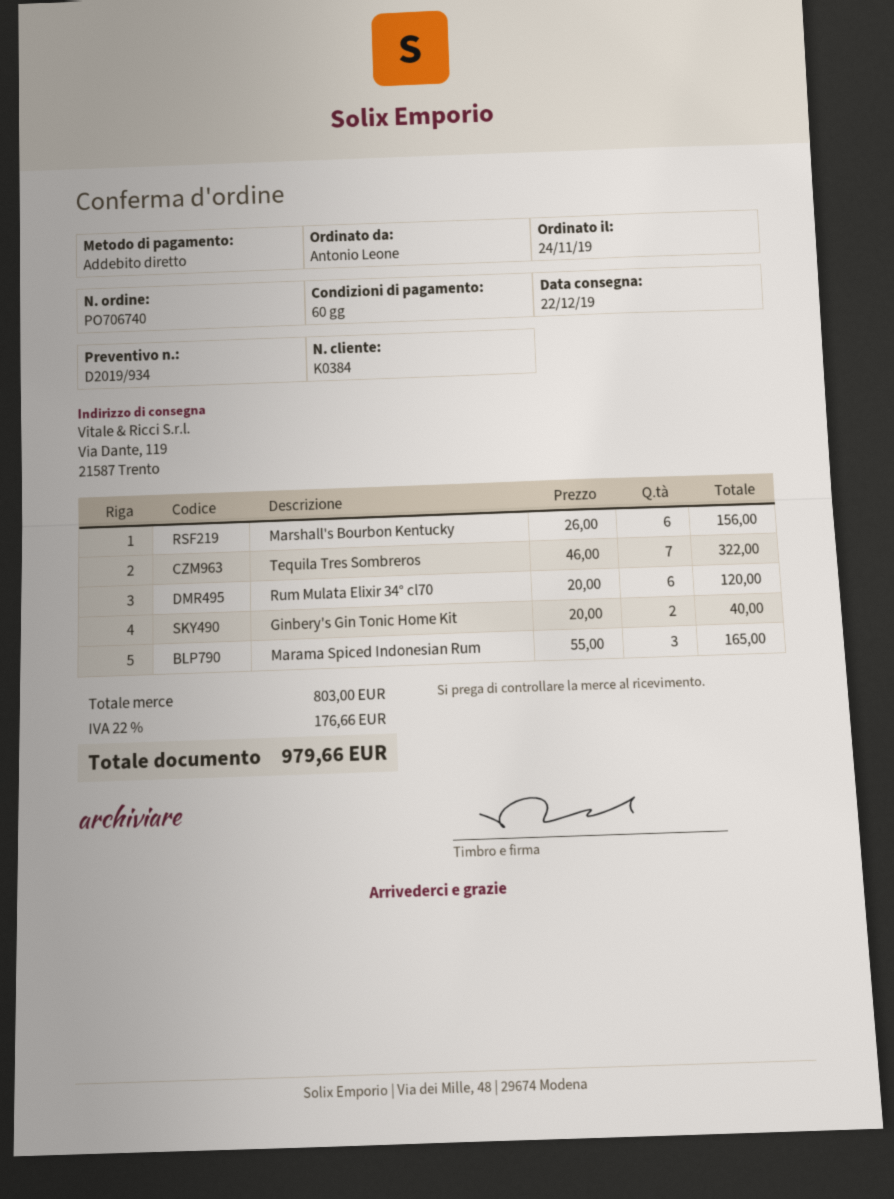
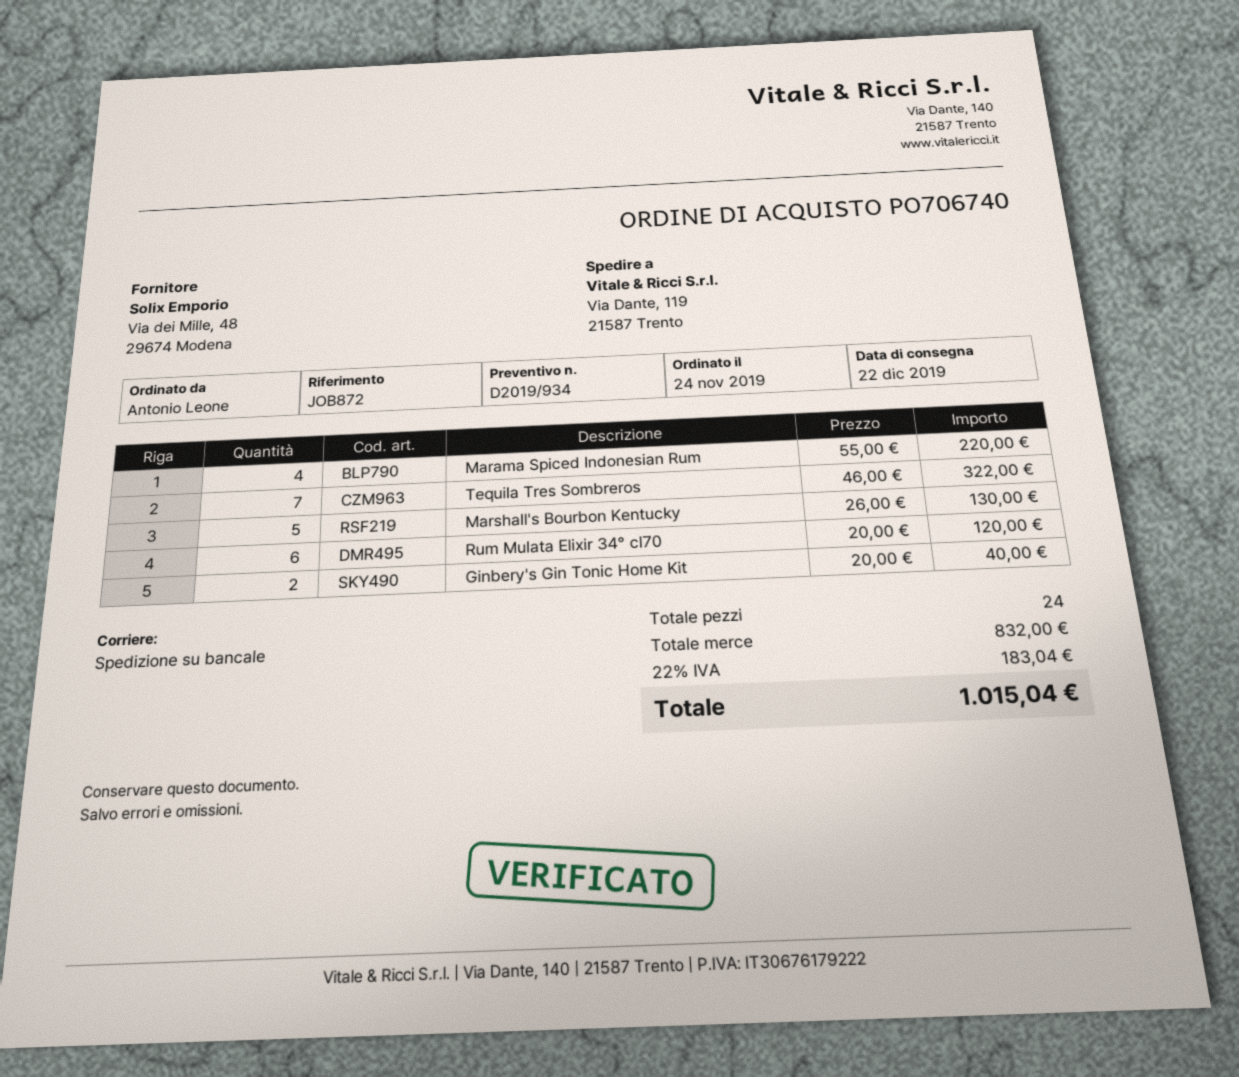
Marshall's Bourbon Kentucky: 6 x 26.00 = 156.00 -> 5 x 26.00 = 130.00
Marama Spiced Indonesian Rum: 3 x 55.00 = 165.00 -> 4 x 55.00 = 220.00
subtotal: 803.00 -> 832.00
tax: 22% = 176.66 -> 22% = 183.04
total: 979.66 -> 1015.04

